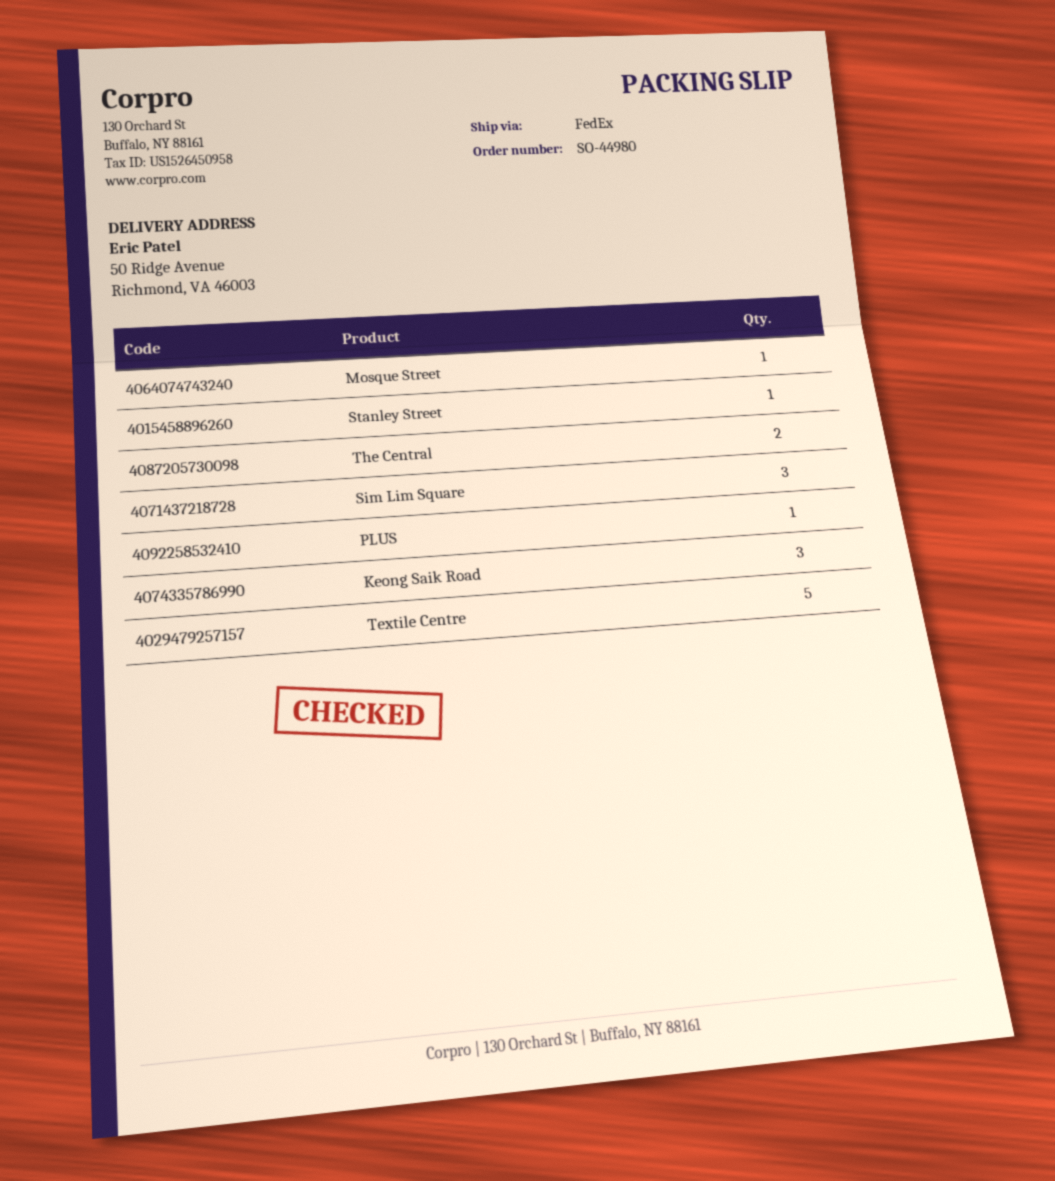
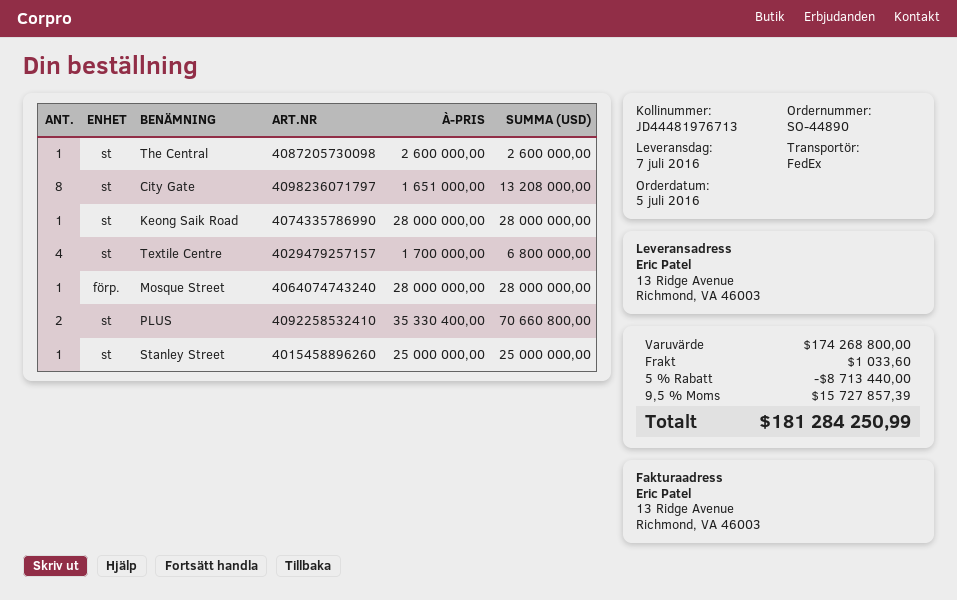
order number: SO-44980 -> SO-44890
ship to: 50 Ridge Avenue, Richmond, VA 46003 -> 13 Ridge Avenue, Richmond, VA 46003
The Central: 2 -> 1
Sim Lim Square: 3 -> none
PLUS: 1 -> 2
Keong Saik Road: 3 -> 1
Textile Centre: 5 -> 4
City Gate: none -> 8

